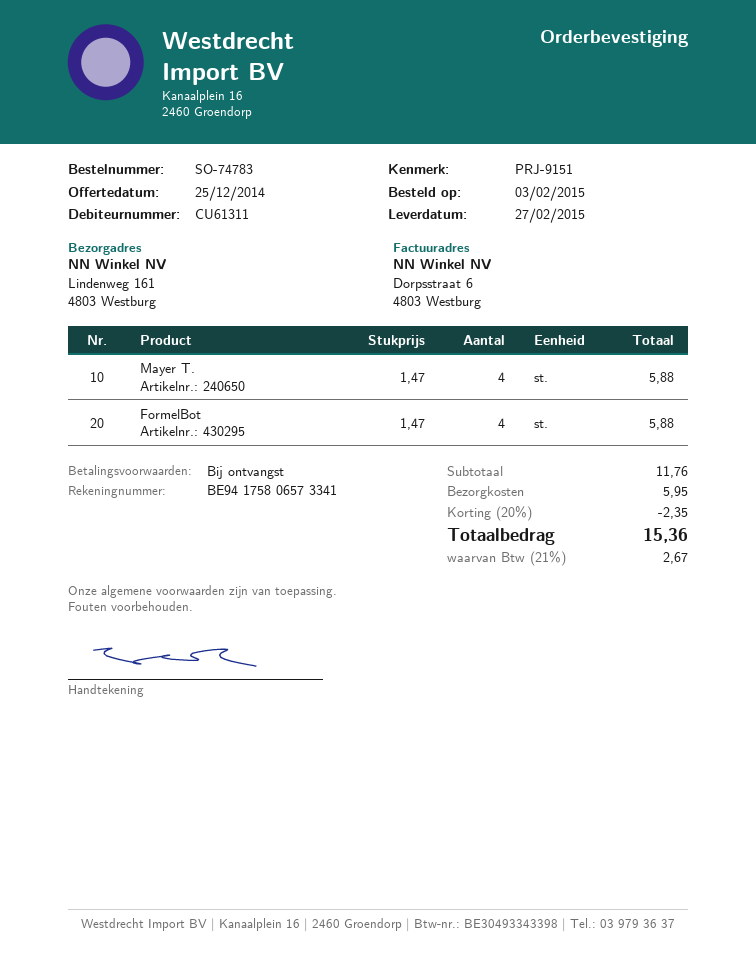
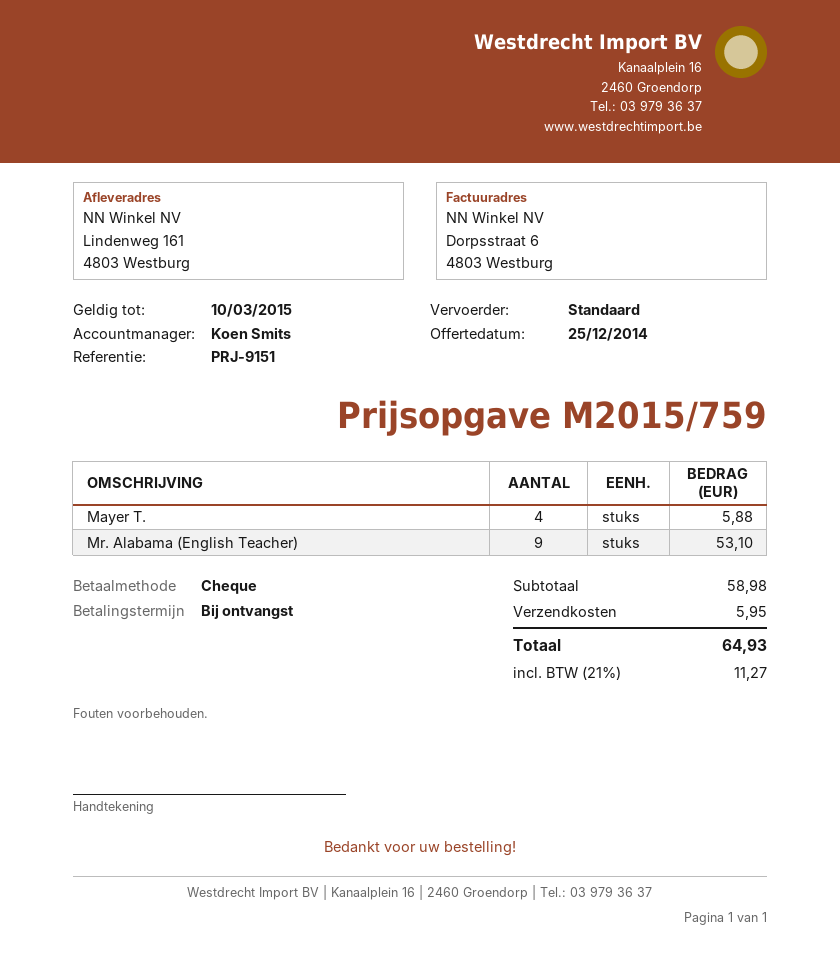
FormelBot: 4 for 5.88 -> none
Mr. Alabama (English Teacher): none -> 9 for 53.10
subtotal: 11.76 -> 58.98
discount: 20% = 2.35 -> none
tax: 21% = 2.67 -> 21% = 11.27
total: 15.36 -> 64.93

